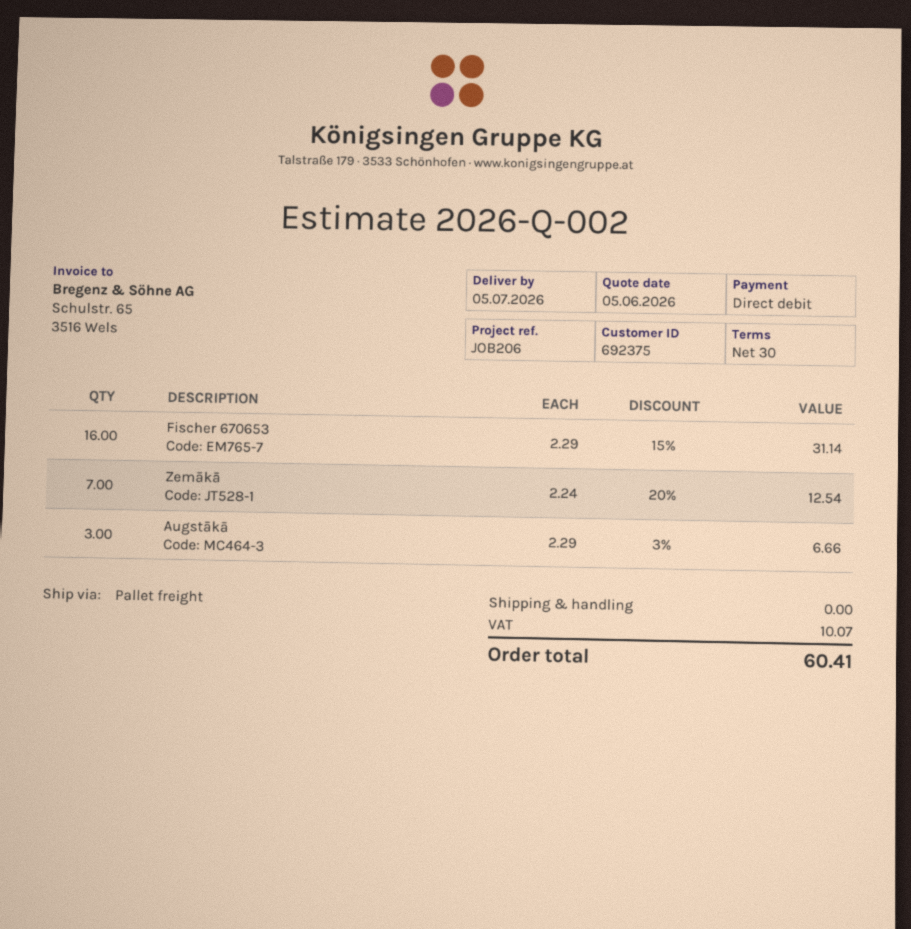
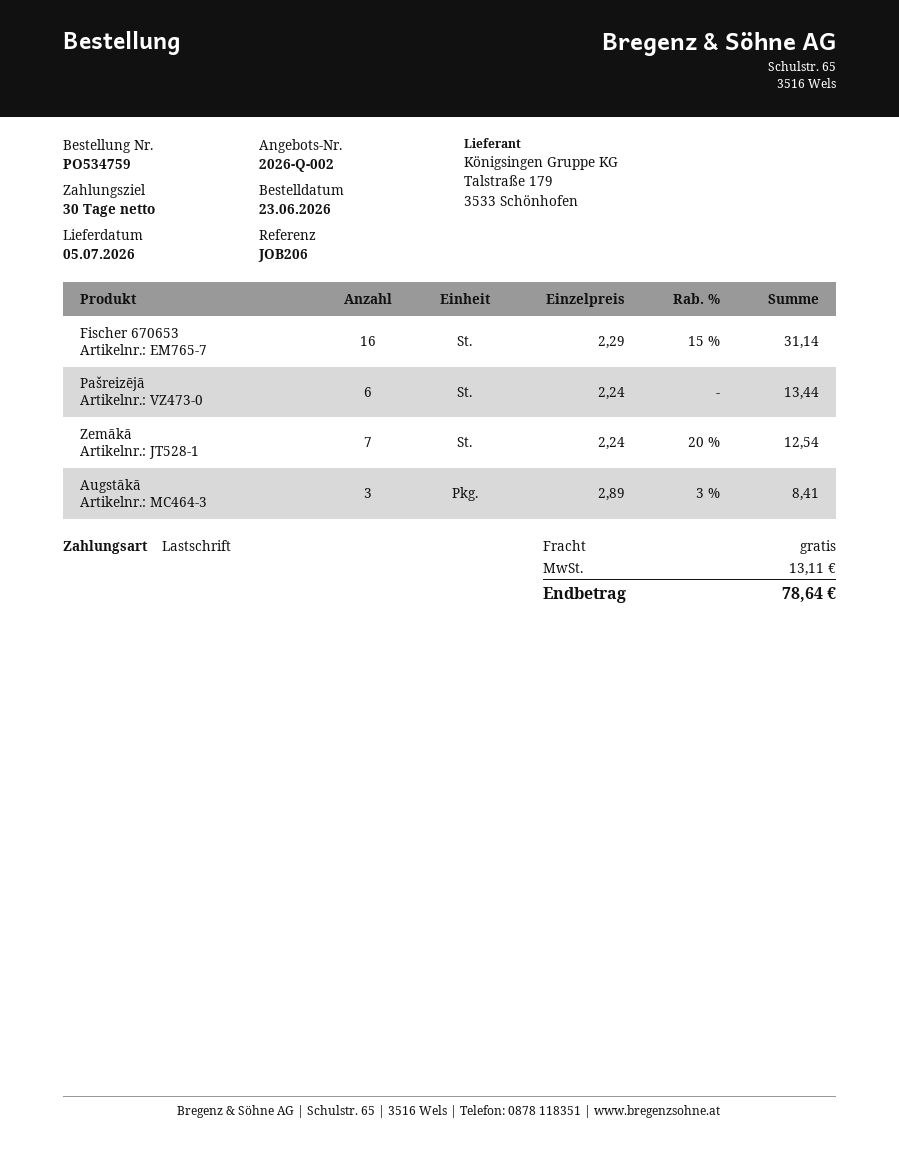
Augstākā: 3 x 2.29 - 3% = 6.66 -> 3 x 2.89 - 3% = 8.41
Pašreizējā: none -> 6 x 2.24 = 13.44
tax: 10.07 -> 13.11
total: 60.41 -> 78.64

